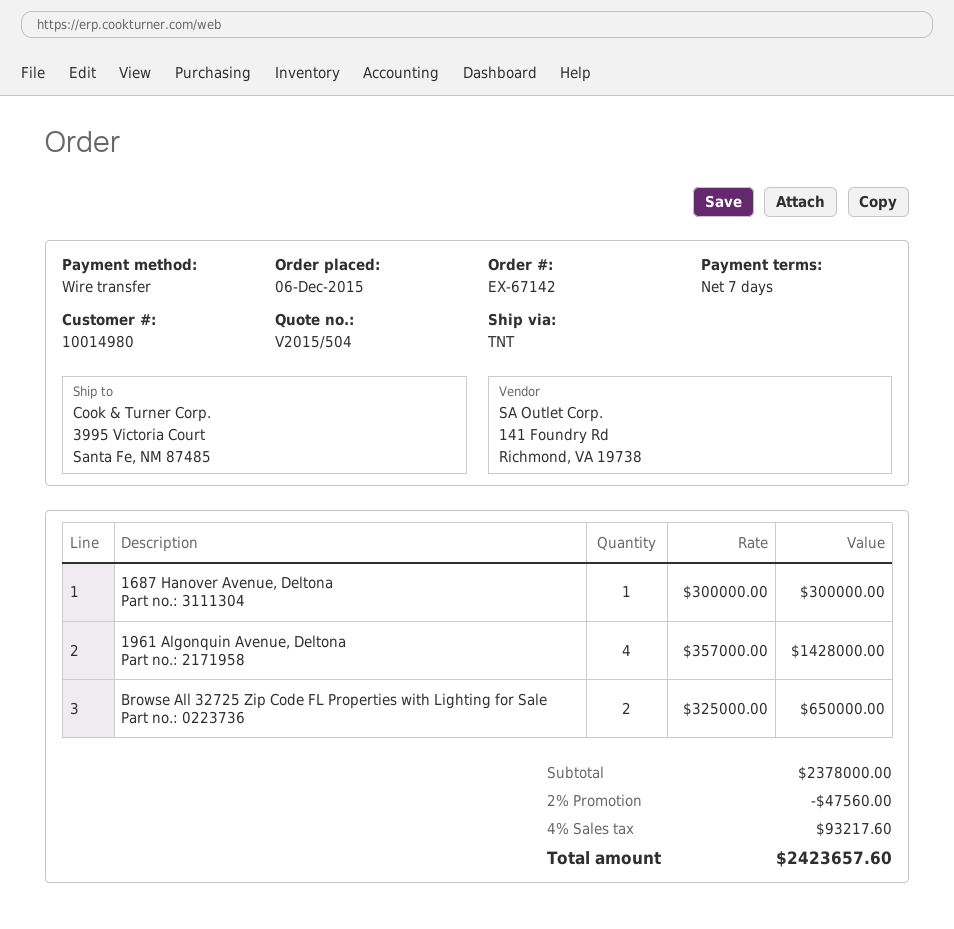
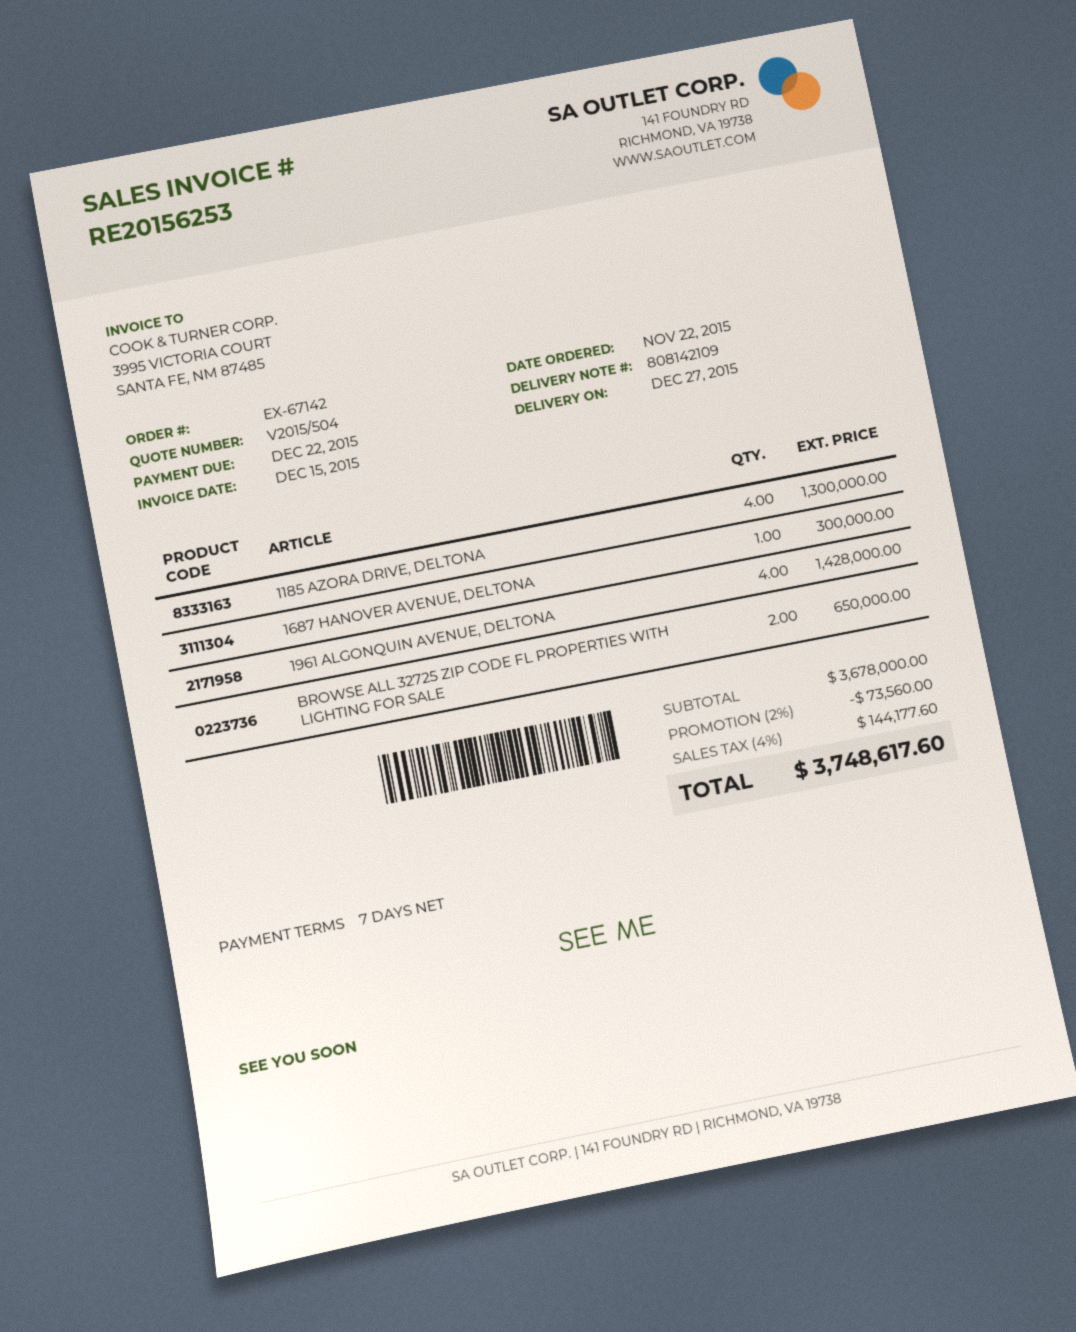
order date: 2015-12-06 -> 2015-11-22
1185 AZORA DRIVE, DELTONA: none -> 4 for 1300000.00
subtotal: 2378000.00 -> 3678000.00
discount: 2% = 47560.00 -> 2% = 73560.00
tax: 4% = 93217.60 -> 4% = 144177.60
total: 2423657.60 -> 3748617.60

